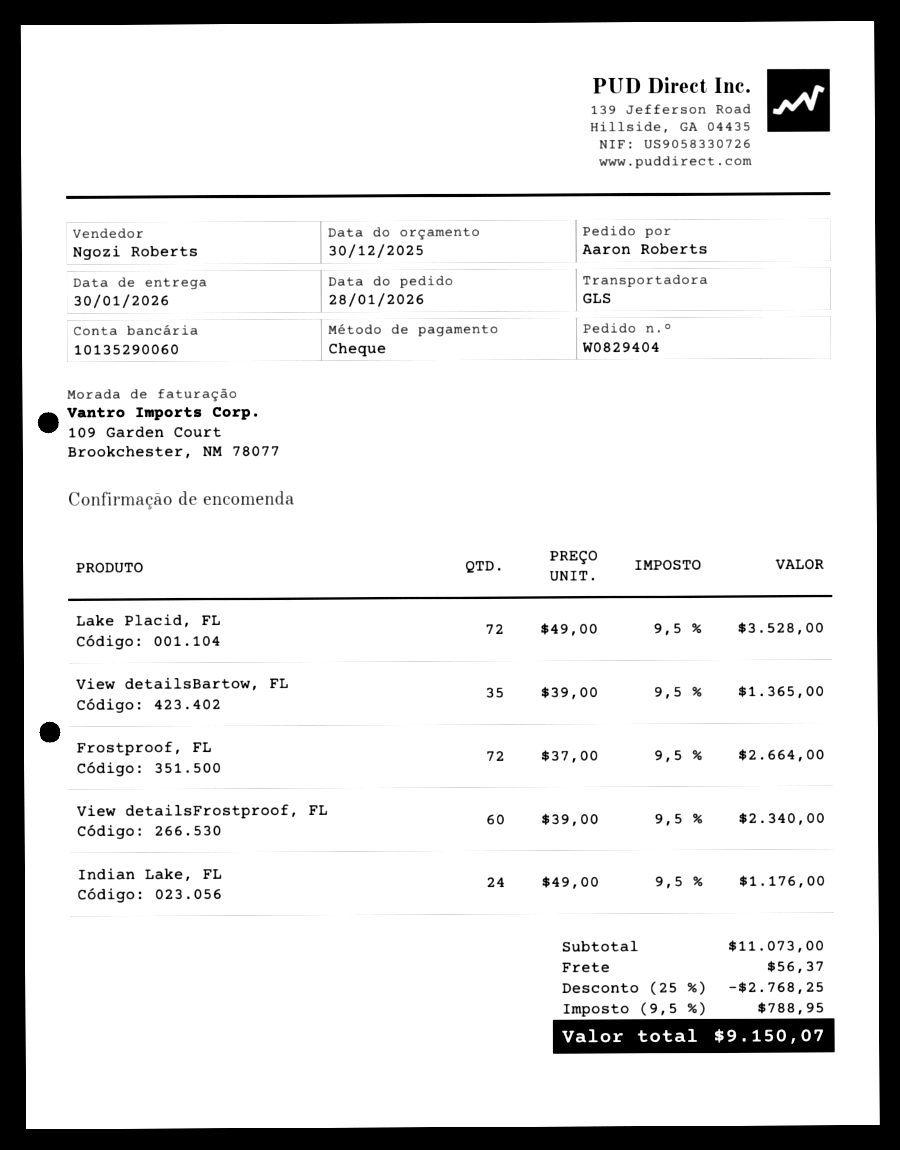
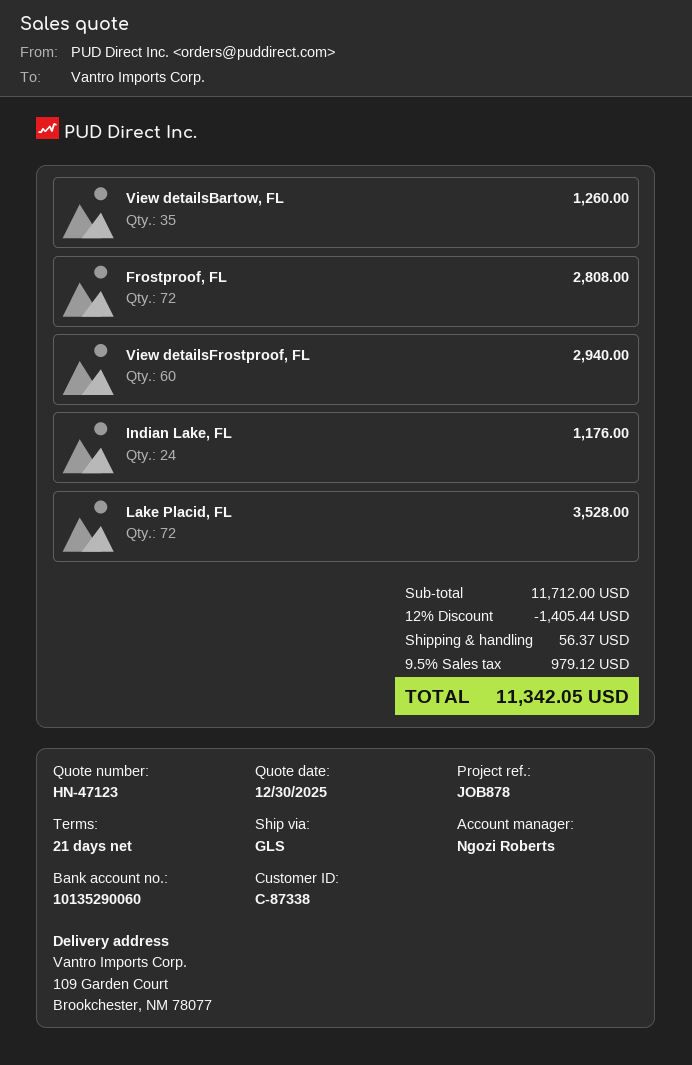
View detailsBartow, FL: 35 for 1365.00 -> 35 for 1260.00
Frostproof, FL: 72 for 2664.00 -> 72 for 2808.00
View detailsFrostproof, FL: 60 for 2340.00 -> 60 for 2940.00
subtotal: 11073.00 -> 11712.00
discount: 25% = 2768.25 -> 12% = 1405.44
tax: 9.5% = 788.95 -> 9.5% = 979.12
total: 9150.07 -> 11342.05

